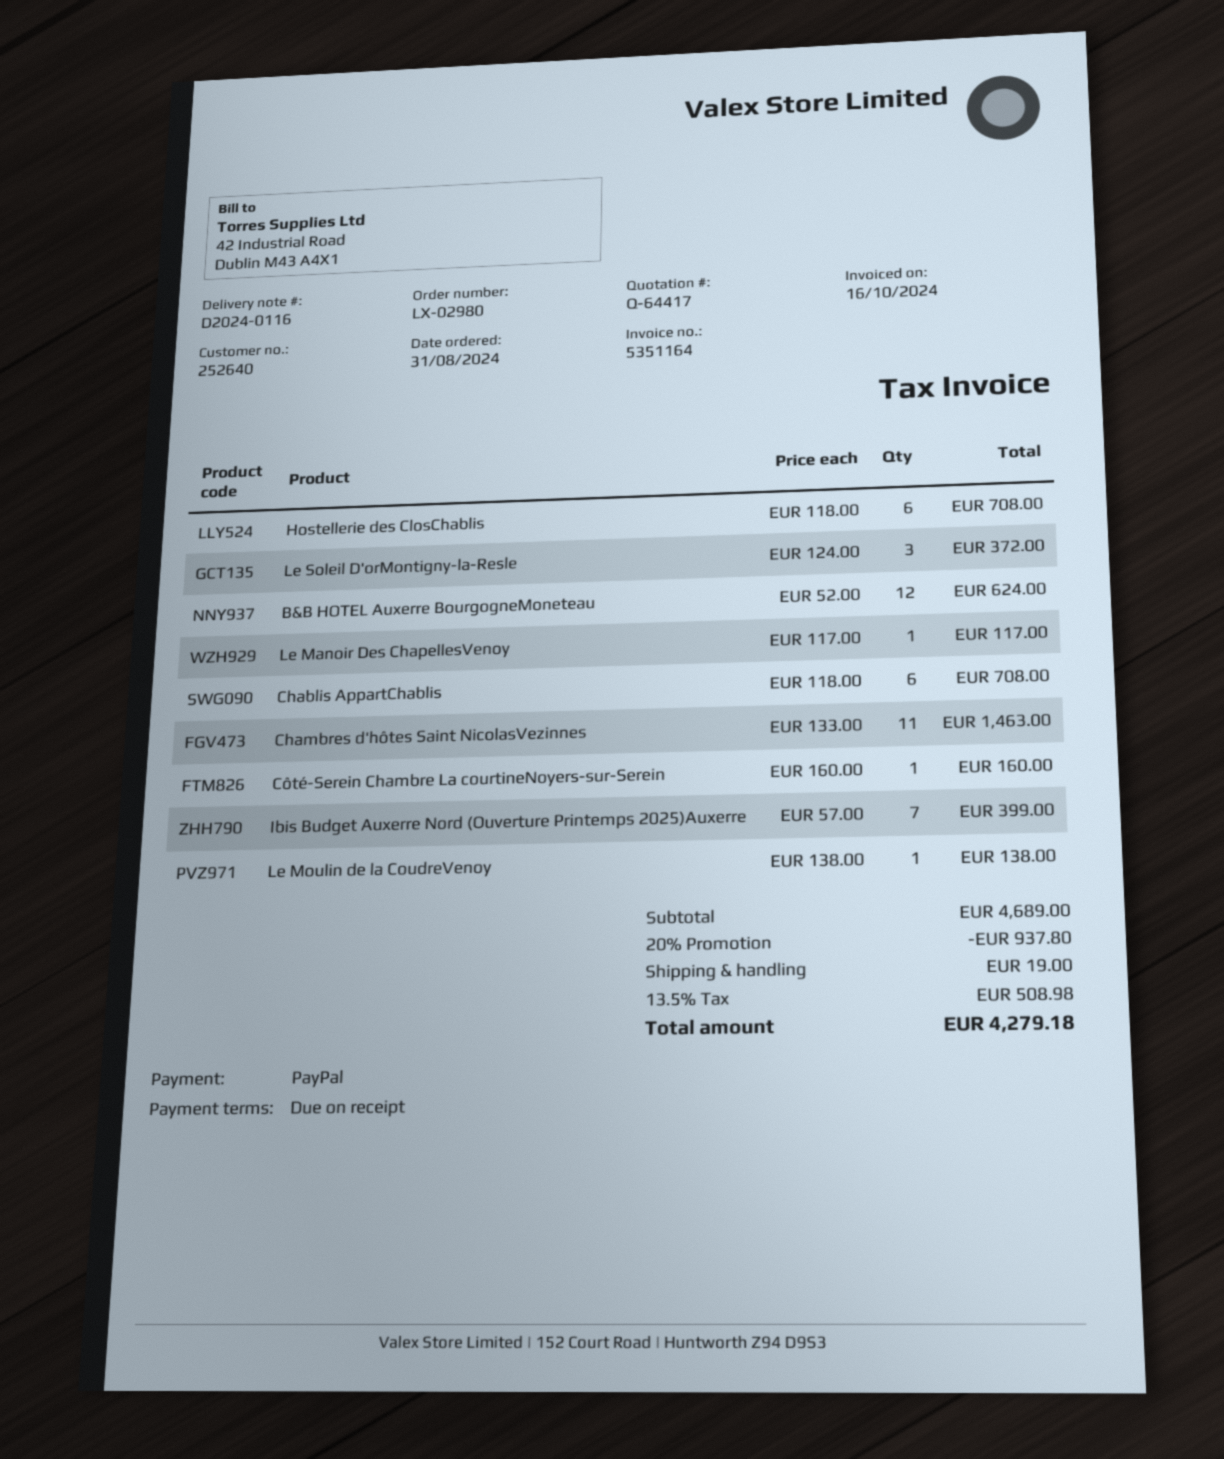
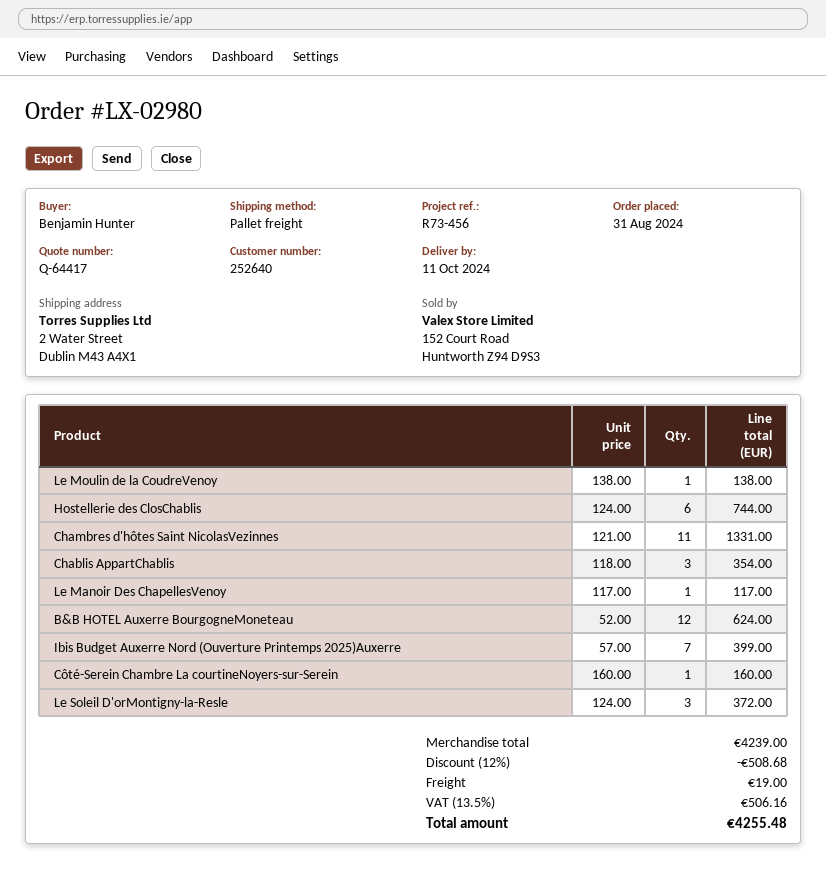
Hostellerie des ClosChablis: 6 x 118.00 = 708.00 -> 6 x 124.00 = 744.00
Chablis AppartChablis: 6 x 118.00 = 708.00 -> 3 x 118.00 = 354.00
Chambres d'hôtes Saint NicolasVezinnes: 11 x 133.00 = 1463.00 -> 11 x 121.00 = 1331.00
subtotal: 4689.00 -> 4239.00
discount: 20% = 937.80 -> 12% = 508.68
tax: 13.5% = 508.98 -> 13.5% = 506.16
total: 4279.18 -> 4255.48

